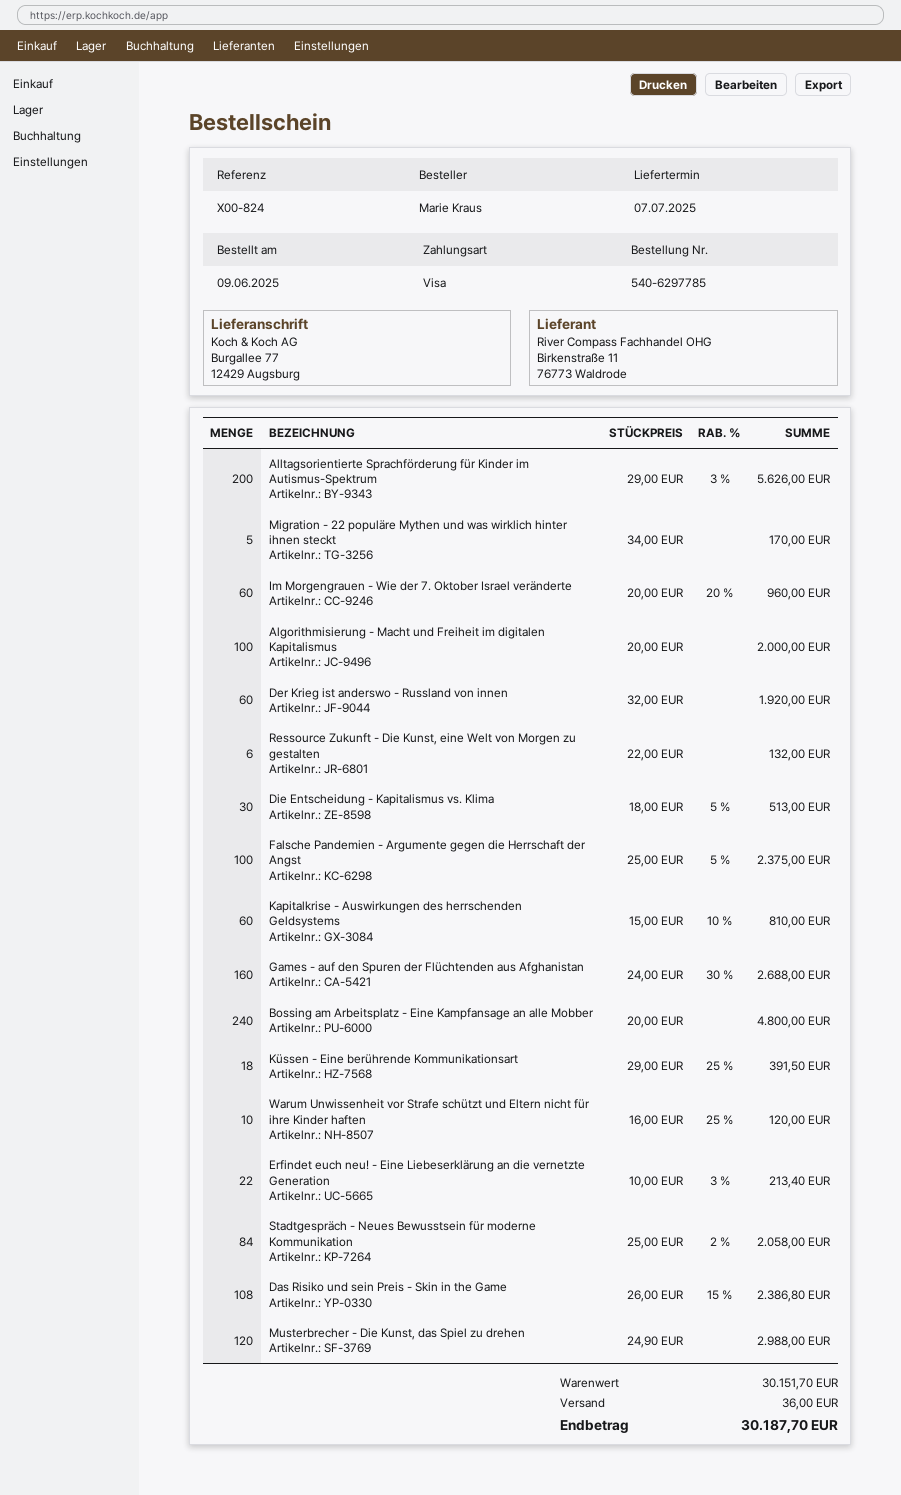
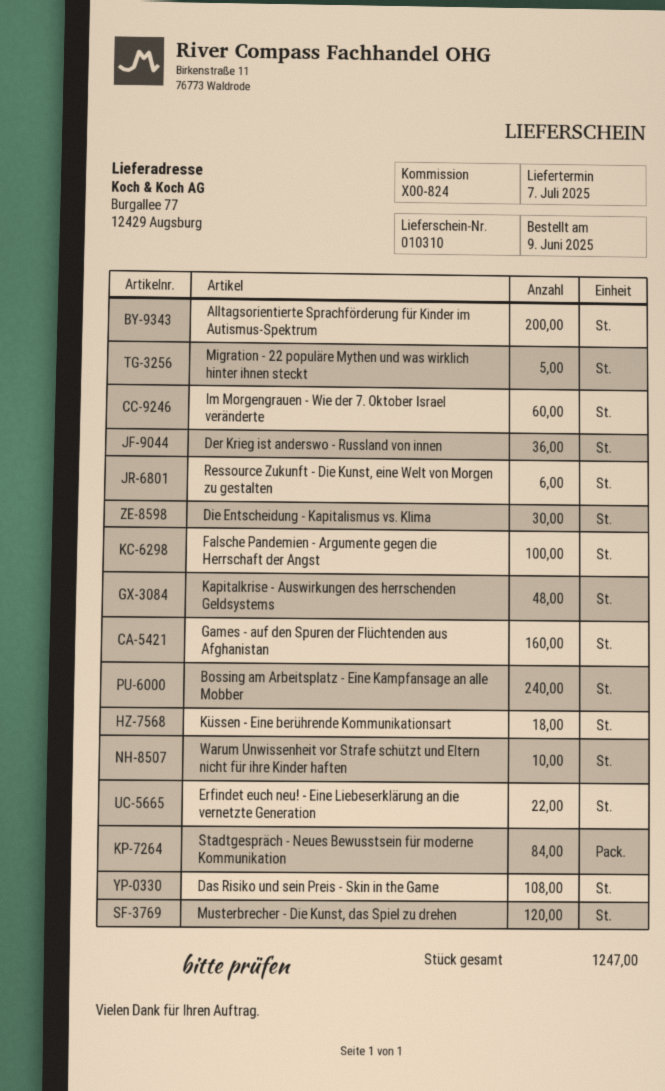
Algorithmisierung - Macht und Freiheit im digitalen Kapitalismus: 100 -> none
Der Krieg ist anderswo - Russland von innen: 60 -> 36
Kapitalkrise - Auswirkungen des herrschenden Geldsystems: 60 -> 48

